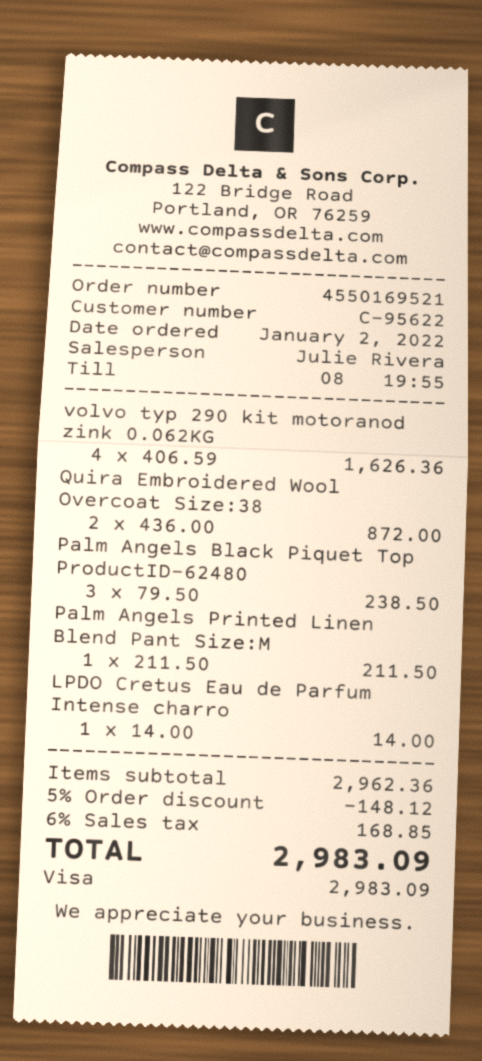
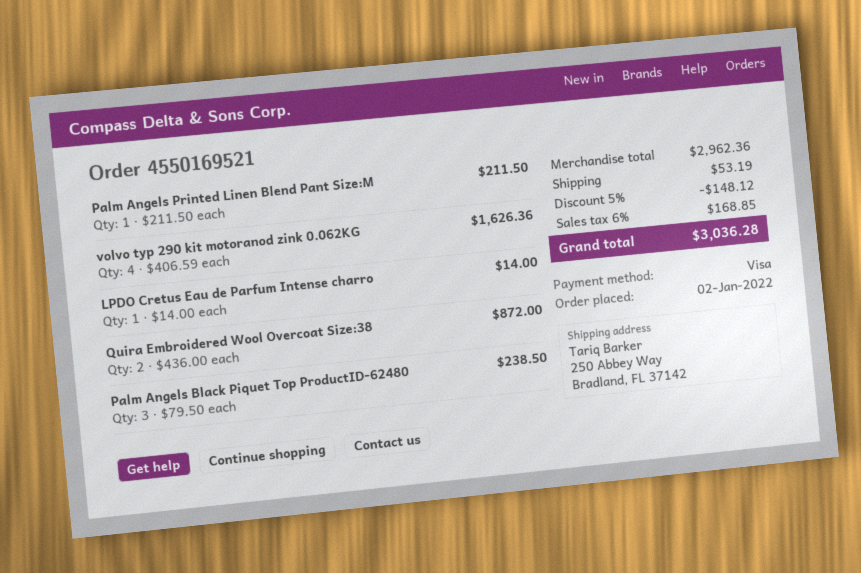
shipping: none -> 53.19
total: 2983.09 -> 3036.28

